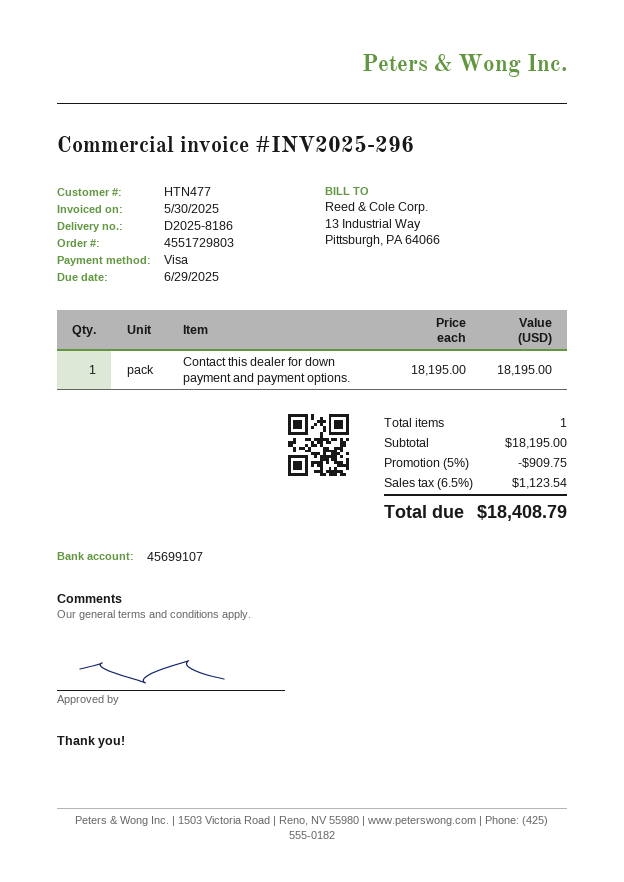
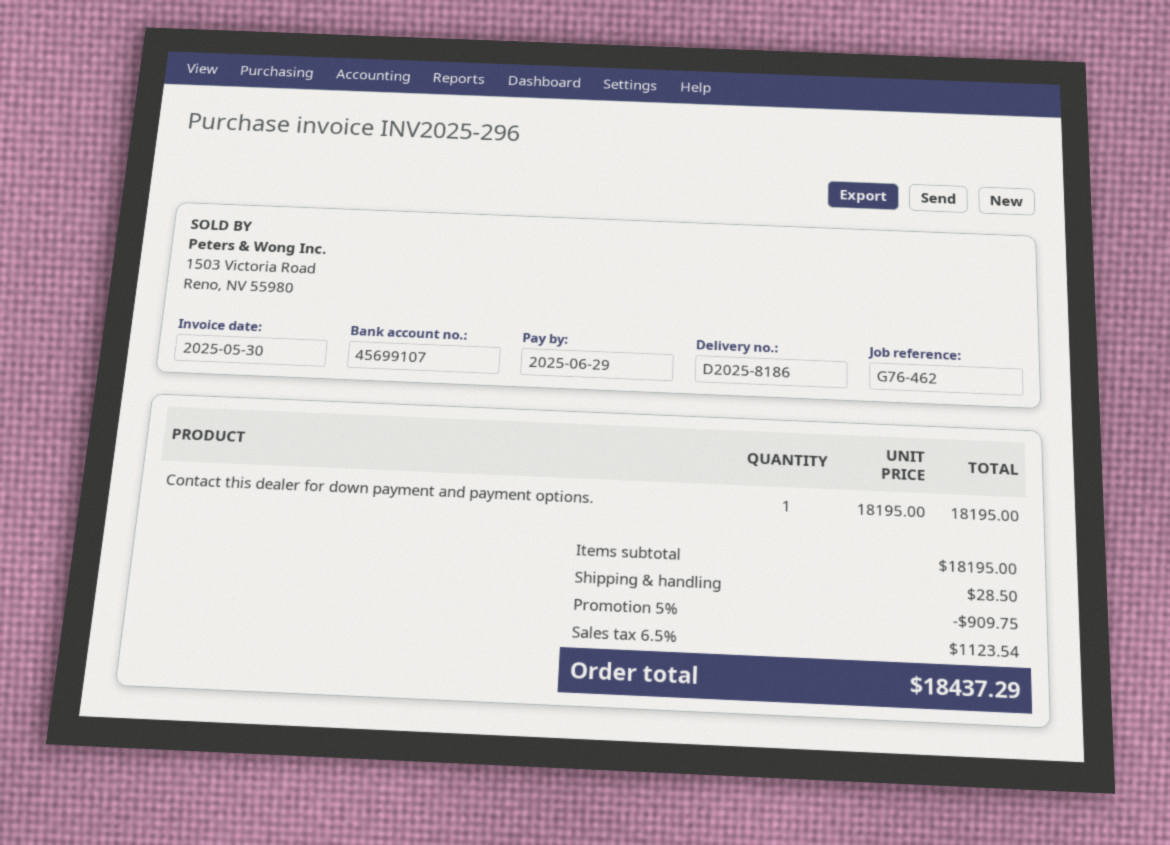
shipping: none -> 28.50
total: 18408.79 -> 18437.29

